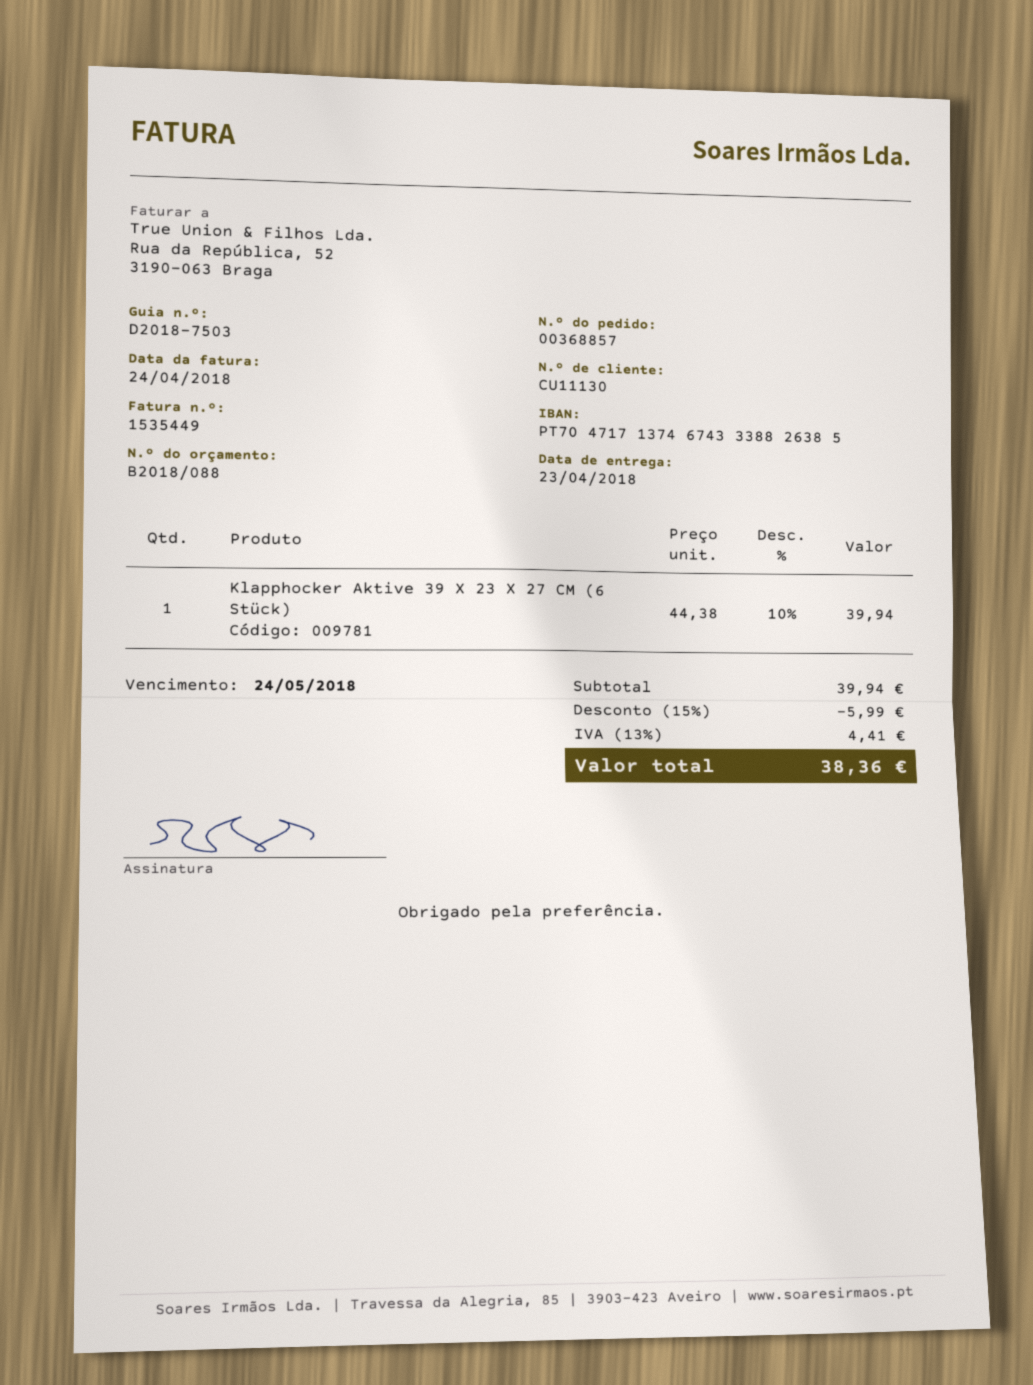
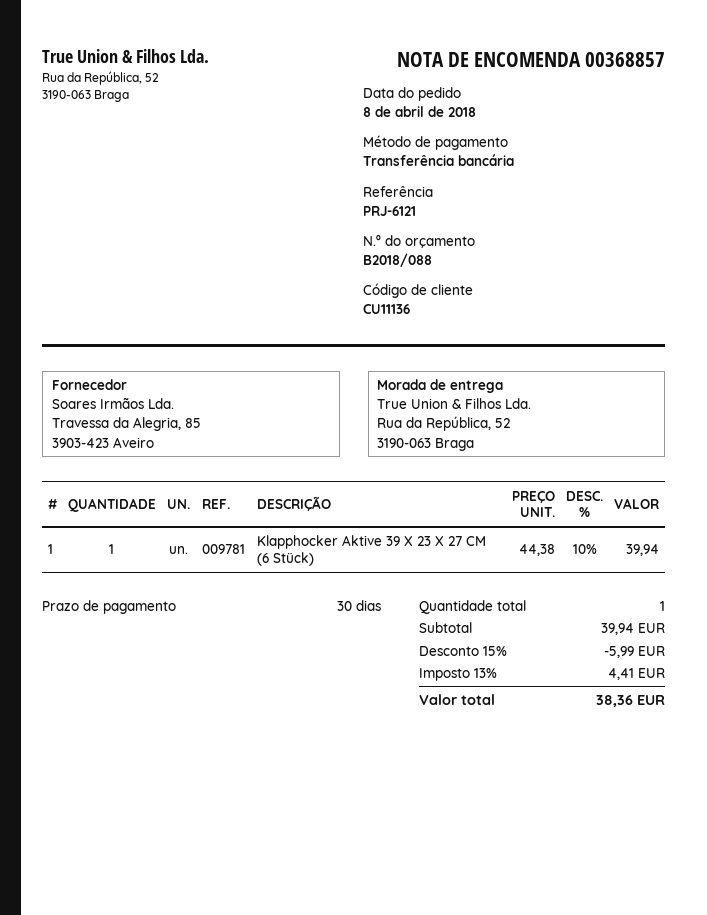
customer number: CU11130 -> CU11136

